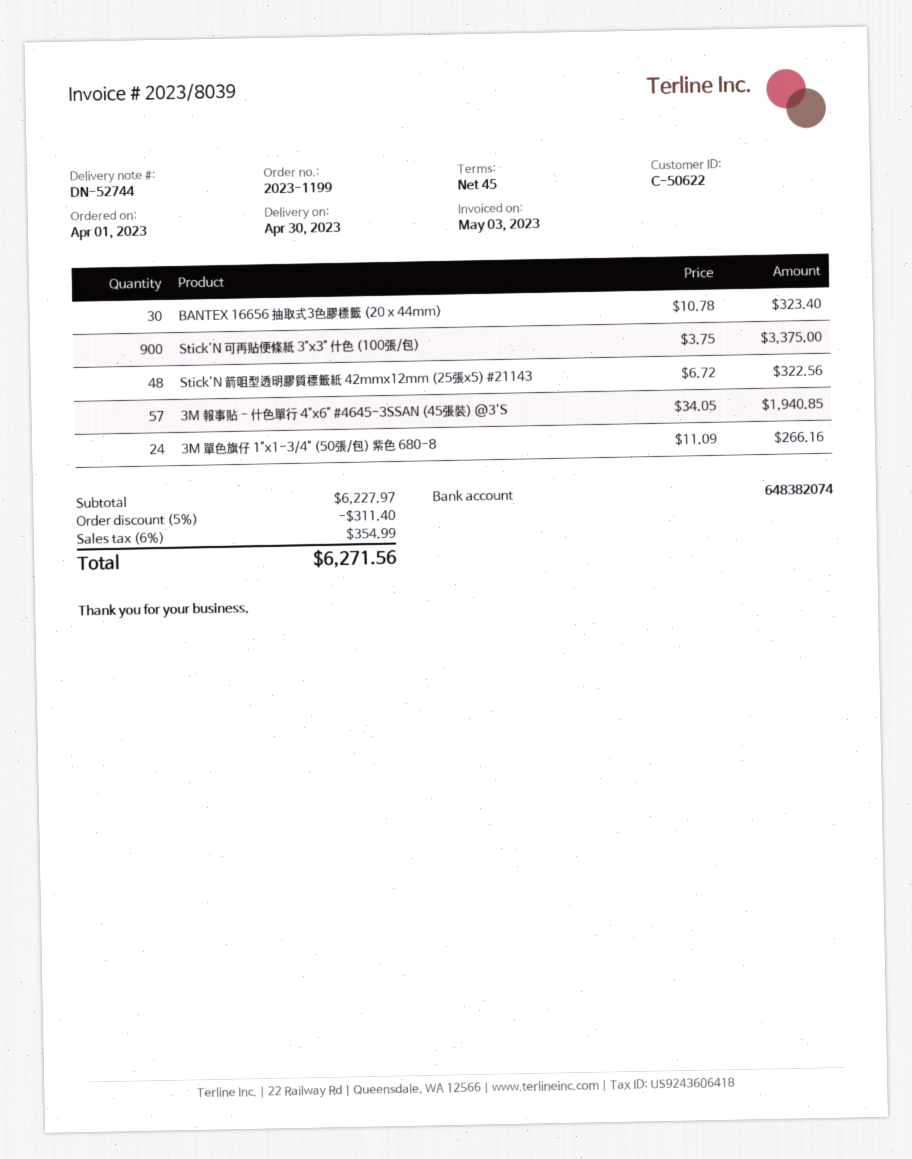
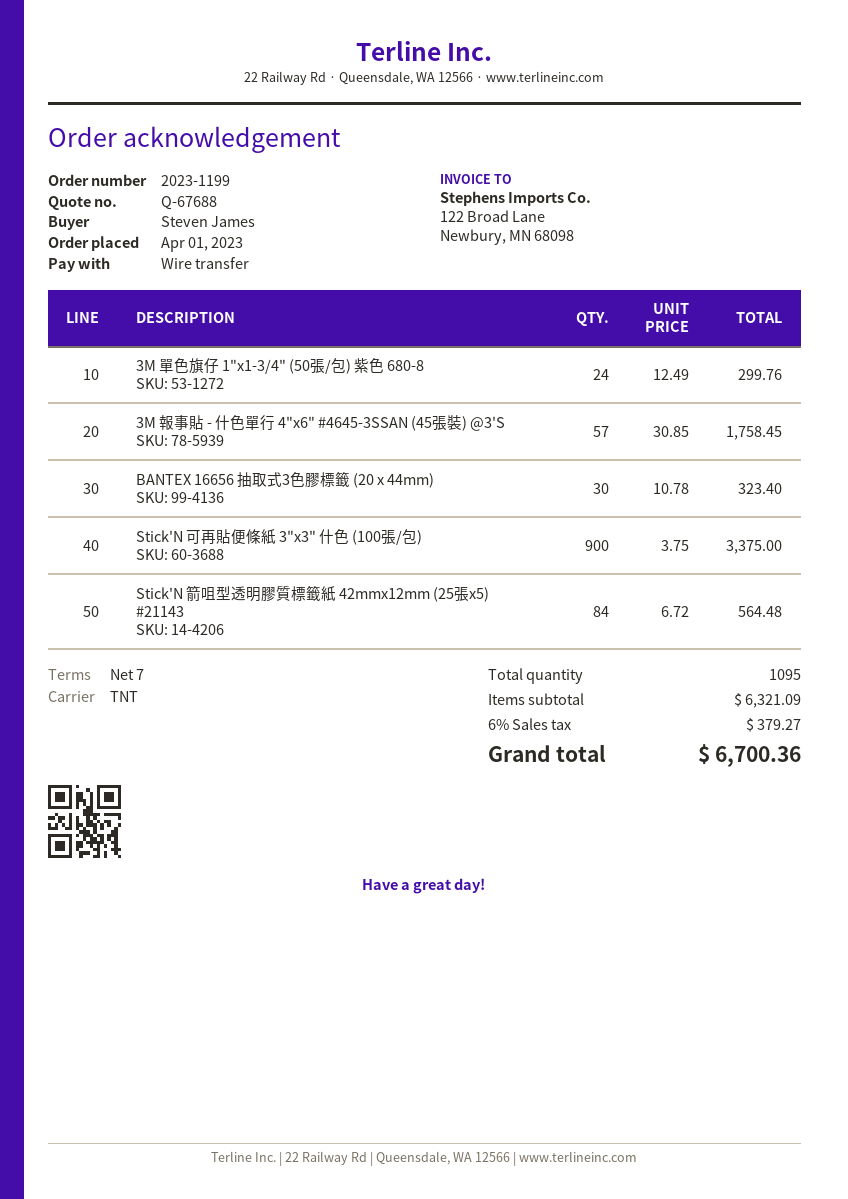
payment terms: 45 days -> 7 days
Stick'N 箭咀型透明膠質標籤紙 42mmx12mm (25張x5) #21143: 48 x 6.72 = 322.56 -> 84 x 6.72 = 564.48
3M 報事貼 - 什色單行 4"x6" #4645-3SSAN (45張裝) @3'S: 57 x 34.05 = 1940.85 -> 57 x 30.85 = 1758.45
3M 單色旗仔 1"x1-3/4" (50張/包) 紫色 680-8: 24 x 11.09 = 266.16 -> 24 x 12.49 = 299.76
subtotal: 6227.97 -> 6321.09
discount: 5% = 311.40 -> none
tax: 6% = 354.99 -> 6% = 379.27
total: 6271.56 -> 6700.36

